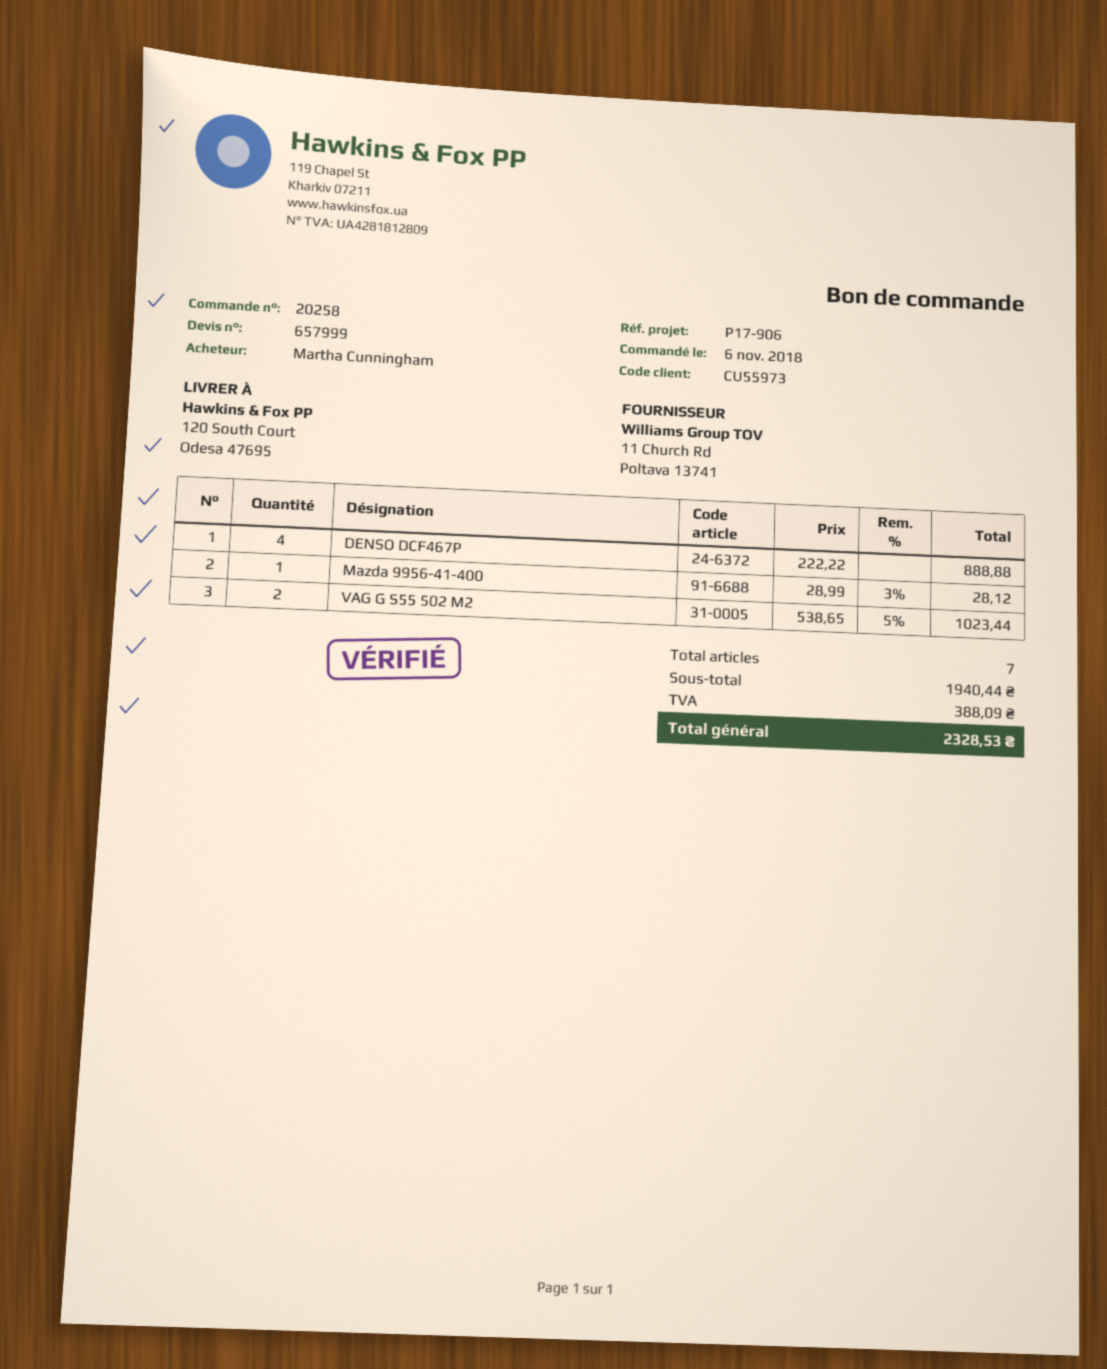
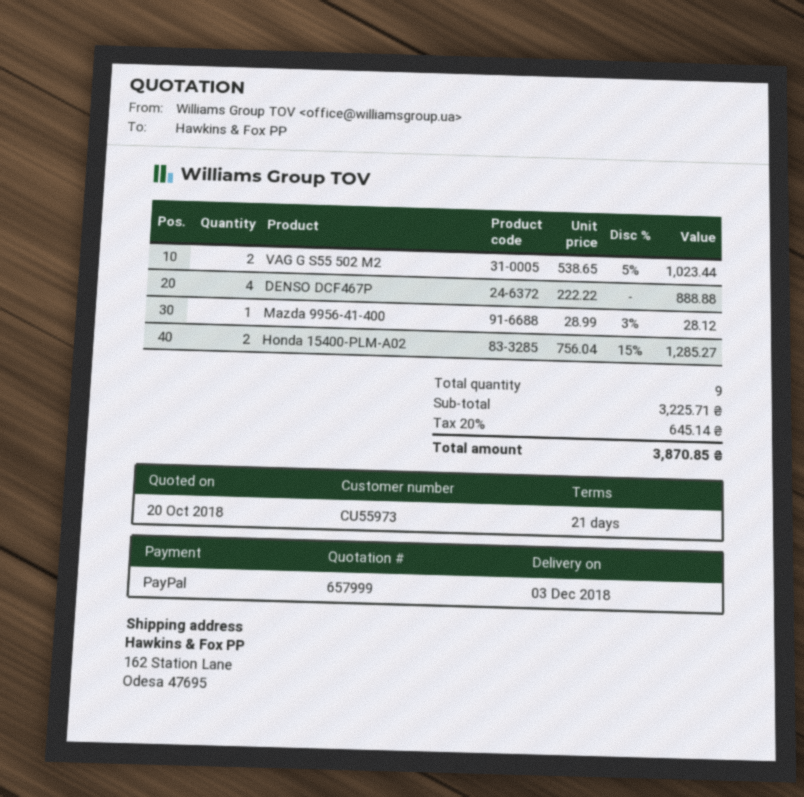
ship to: 120 South Court, Odesa 47695 -> 162 Station Lane, Odesa 47695
Honda 15400-PLM-A02: none -> 2 x 756.04 - 15% = 1285.27
total quantity: 7 -> 9
subtotal: 1940.44 -> 3225.71
tax: 388.09 -> 645.14
total: 2328.53 -> 3870.85

